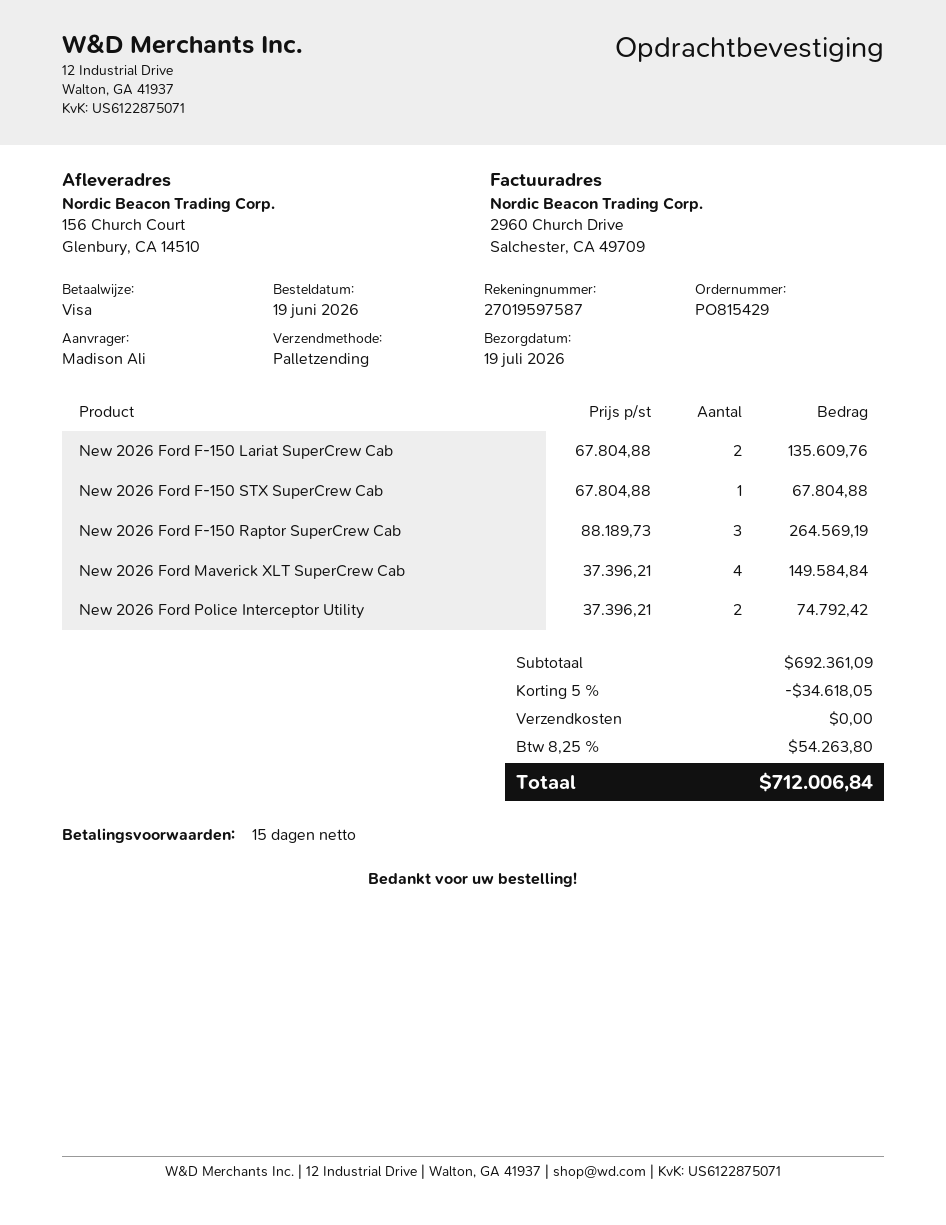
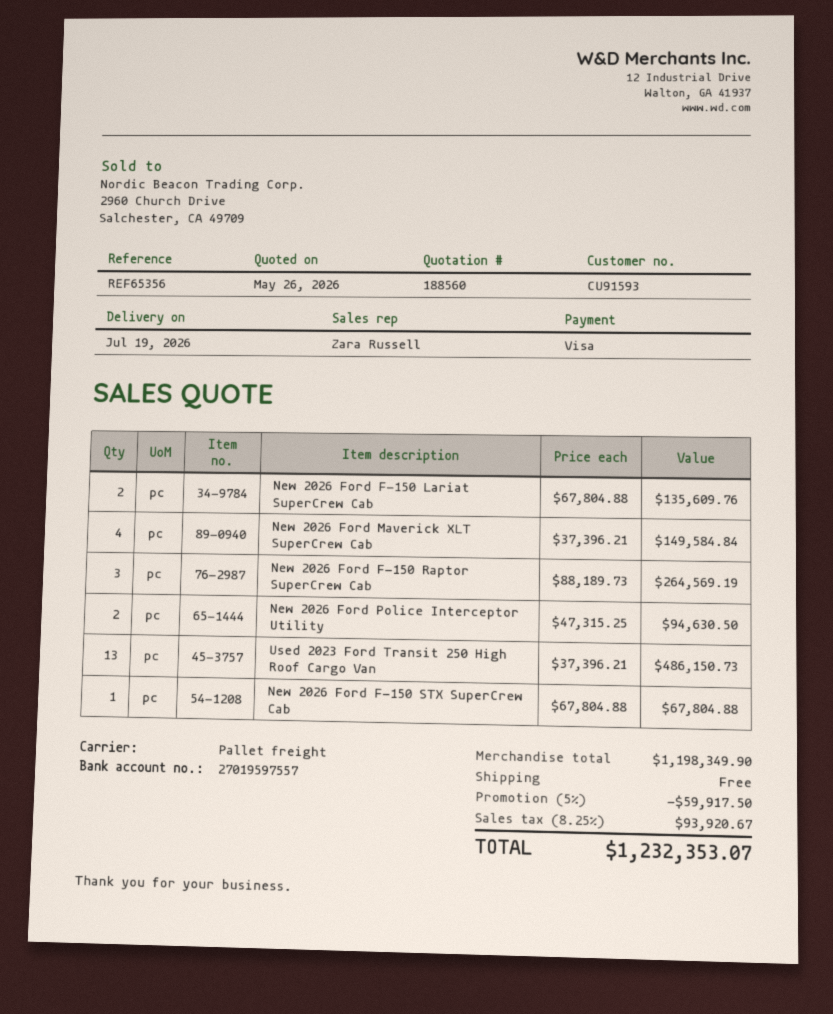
bank account: 27019597587 -> 27019597557
New 2026 Ford Police Interceptor Utility: 2 x 37396.21 = 74792.42 -> 2 x 47315.25 = 94630.50
Used 2023 Ford Transit 250 High Roof Cargo Van: none -> 13 x 37396.21 = 486150.73
subtotal: 692361.09 -> 1198349.90
discount: 5% = 34618.05 -> 5% = 59917.50
tax: 8.25% = 54263.80 -> 8.25% = 93920.67
total: 712006.84 -> 1232353.07

